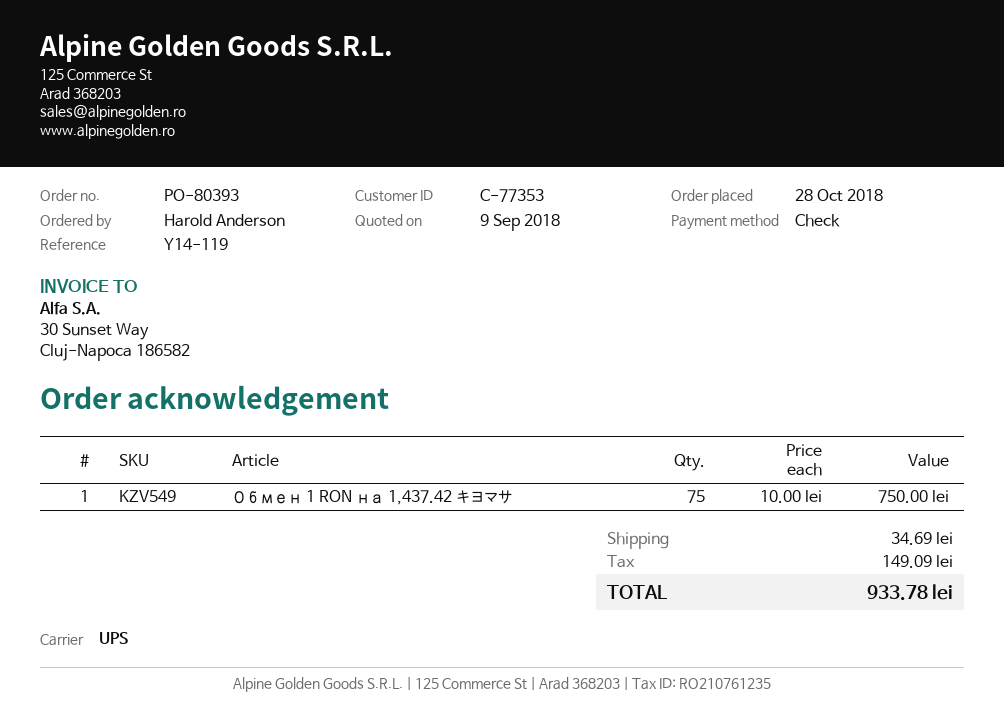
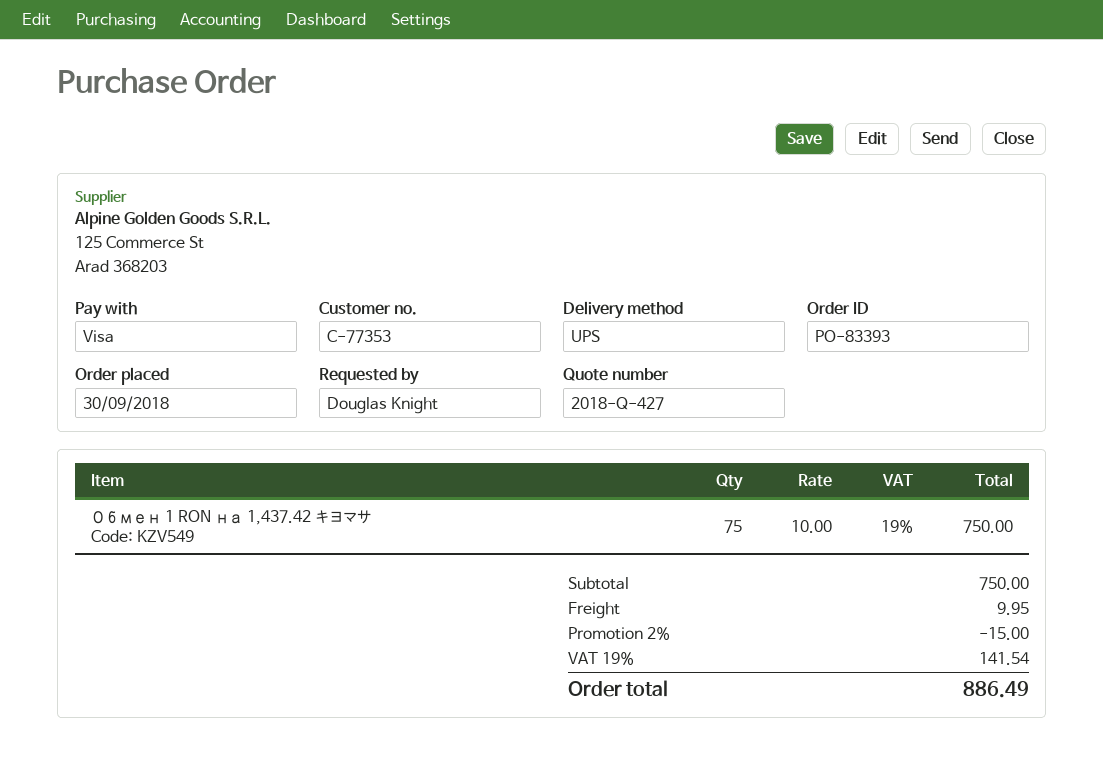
order number: PO-80393 -> PO-83393
order date: 2018-10-28 -> 2018-09-30
ordered by: Harold Anderson -> Douglas Knight
payment method: cheque -> Visa
discount: none -> 2% = 15.00
shipping: 34.69 -> 9.95
tax: 149.09 -> 141.54
total: 933.78 -> 886.49

